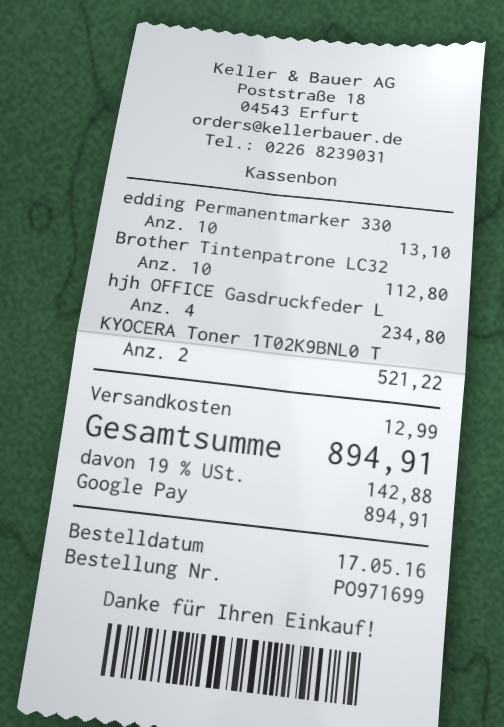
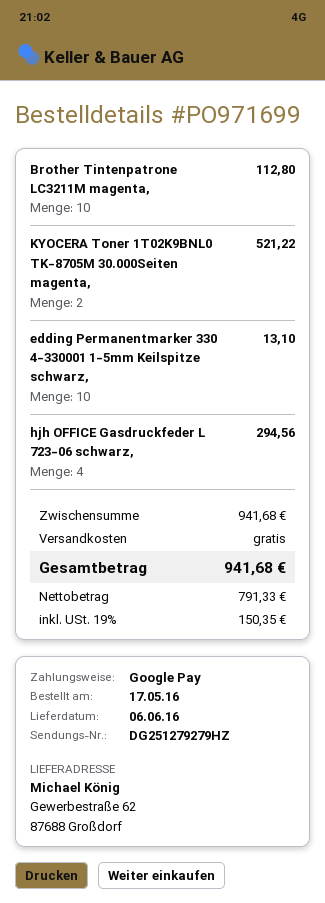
hjh OFFICE Gasdruckfeder L: 4 for 234.80 -> 4 for 294.56
shipping: 12.99 -> 0.00
tax: 19% = 142.88 -> 19% = 150.35
total: 894.91 -> 941.68

